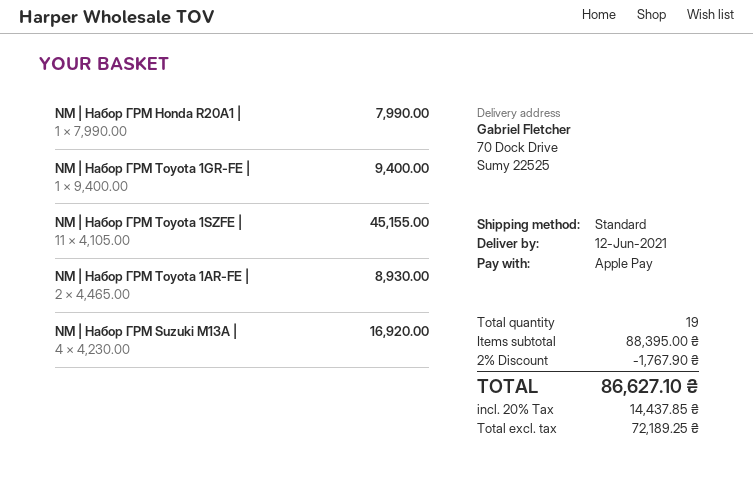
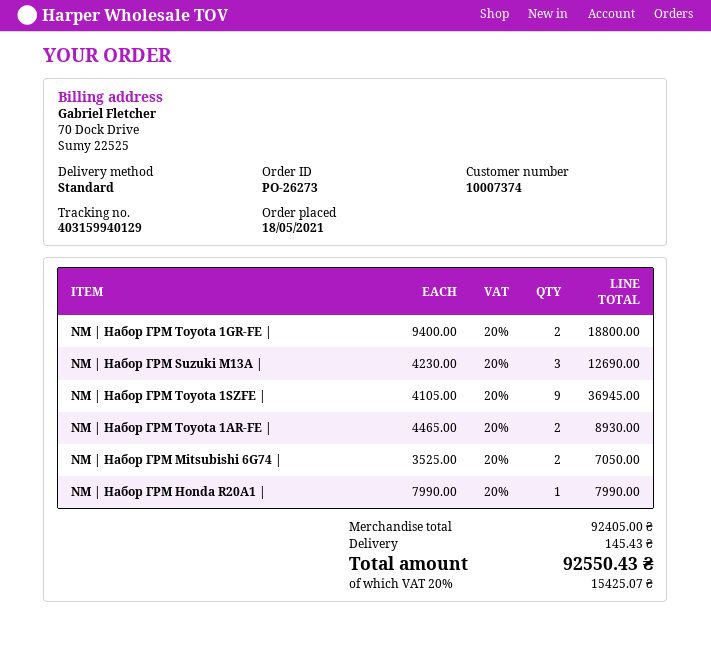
NM | Набор ГРМ Toyota 1GR-FE |: 1 x 9400.00 = 9400.00 -> 2 x 9400.00 = 18800.00
NM | Набор ГРМ Toyota 1SZFE |: 11 x 4105.00 = 45155.00 -> 9 x 4105.00 = 36945.00
NM | Набор ГРМ Suzuki M13A |: 4 x 4230.00 = 16920.00 -> 3 x 4230.00 = 12690.00
NM | Набор ГРМ Mitsubishi 6G74 |: none -> 2 x 3525.00 = 7050.00
subtotal: 88395.00 -> 92405.00
discount: 2% = 1767.90 -> none
shipping: none -> 145.43
tax: 20% = 14437.85 -> 20% = 15425.07
total: 86627.10 -> 92550.43

